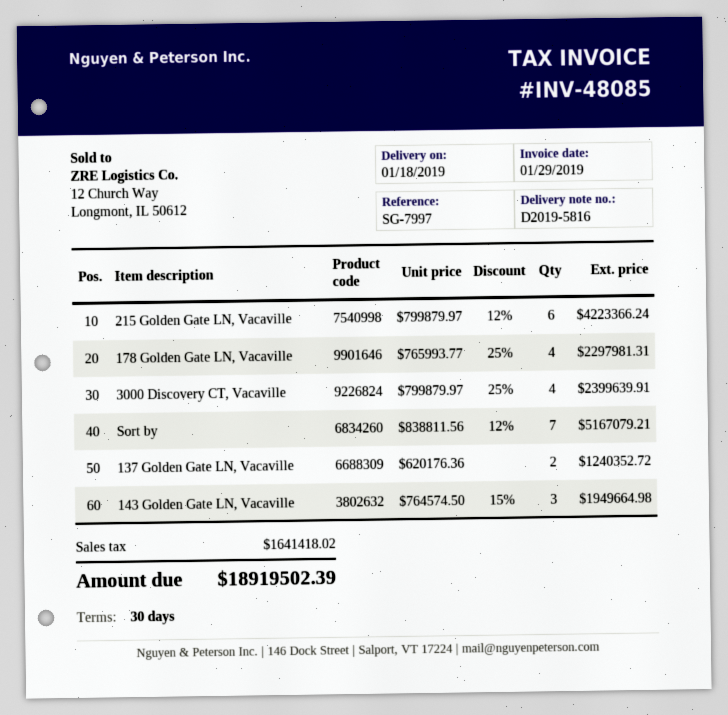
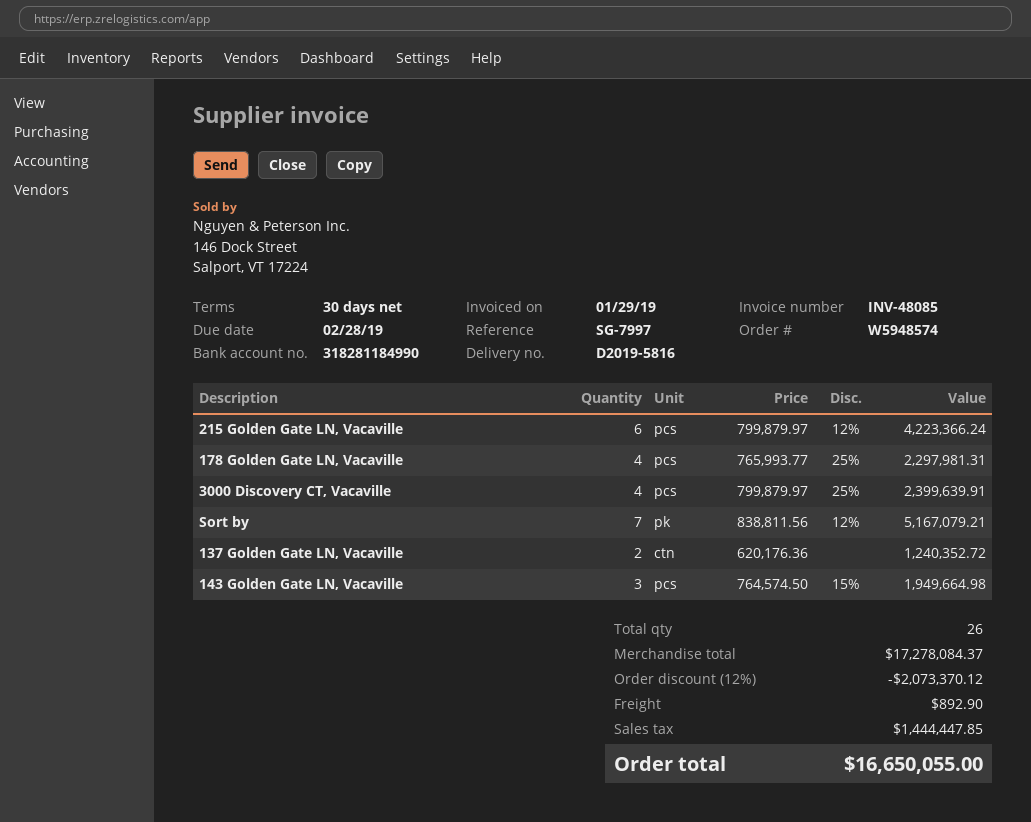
discount: none -> 12% = 2073370.12
shipping: none -> 892.90
tax: 1641418.02 -> 1444447.85
total: 18919502.39 -> 16650055.00

